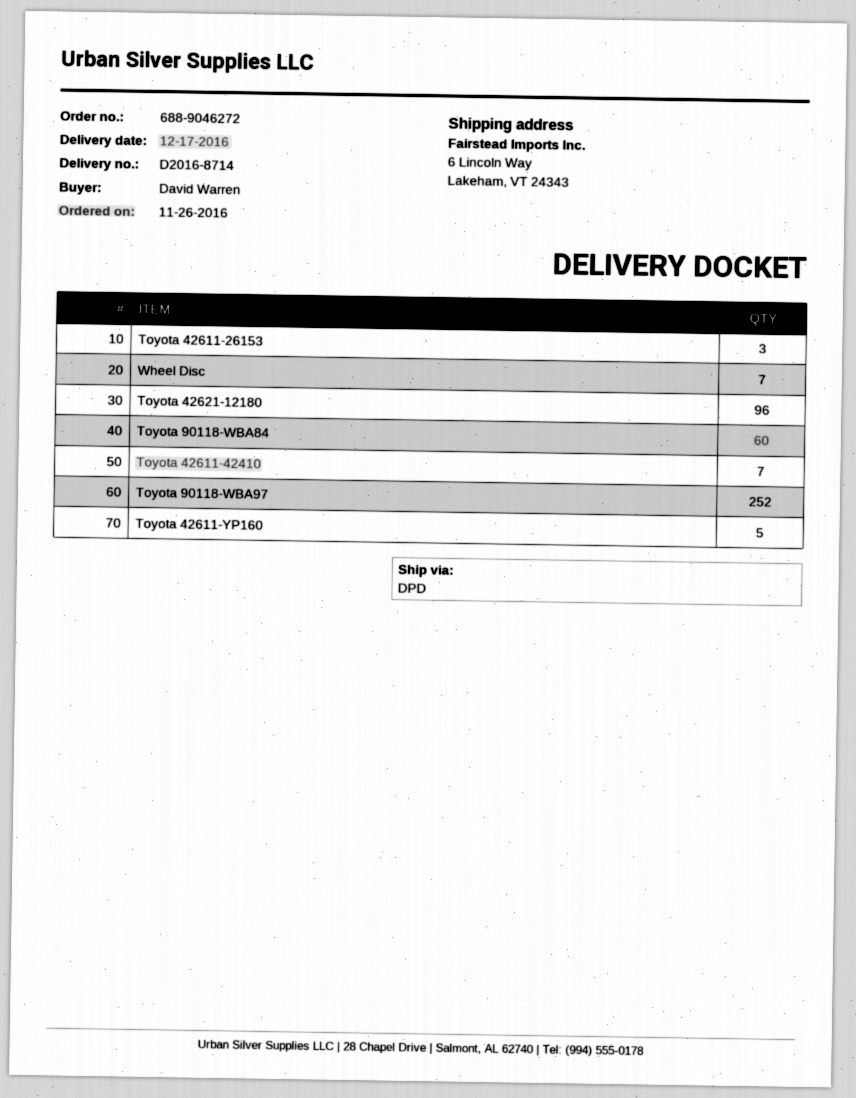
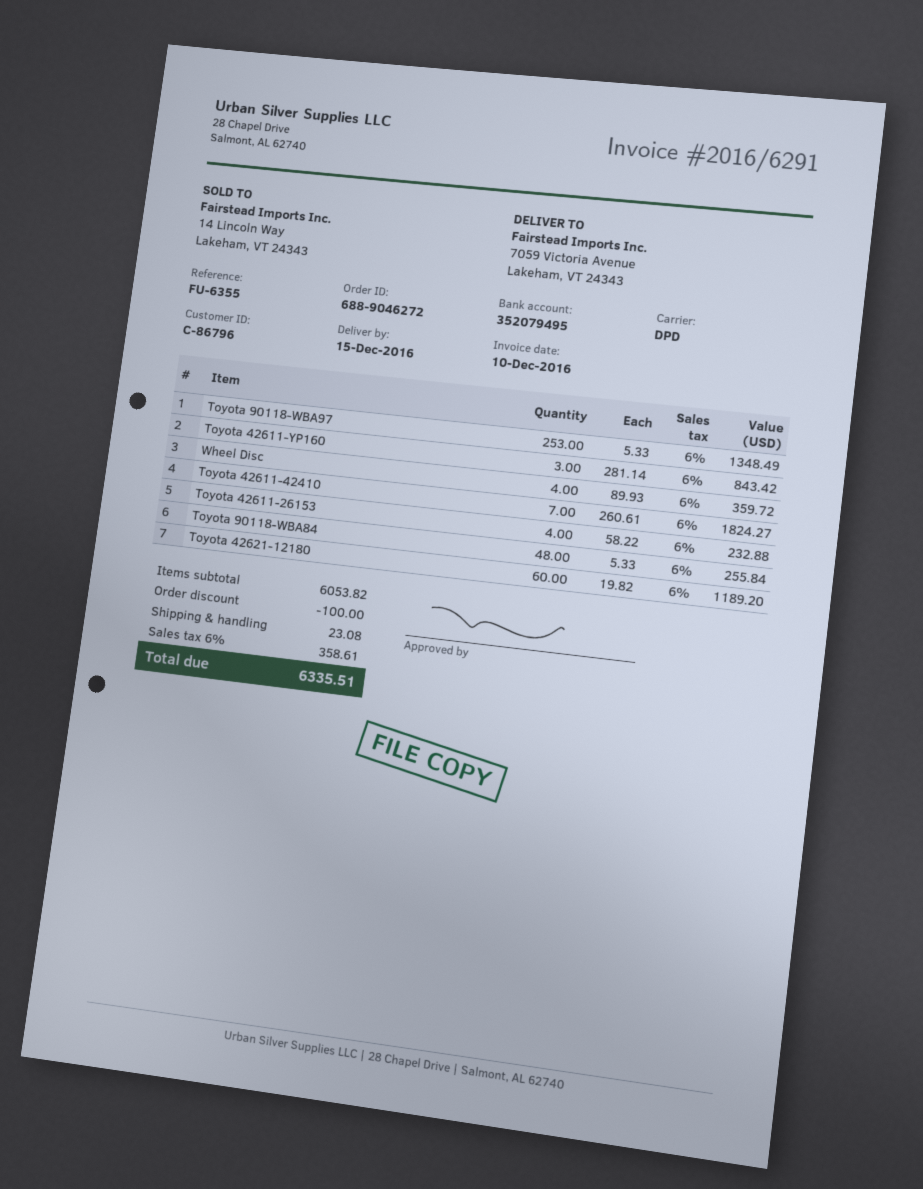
delivery date: 2016-12-17 -> 2016-12-15
ship to: 6 Lincoln Way, Lakeham, VT 24343 -> 7059 Victoria Avenue, Lakeham, VT 24343
Toyota 42611-26153: 3 -> 4
Wheel Disc: 7 -> 4
Toyota 42621-12180: 96 -> 60
Toyota 90118-WBA84: 60 -> 48
Toyota 90118-WBA97: 252 -> 253
Toyota 42611-YP160: 5 -> 3

